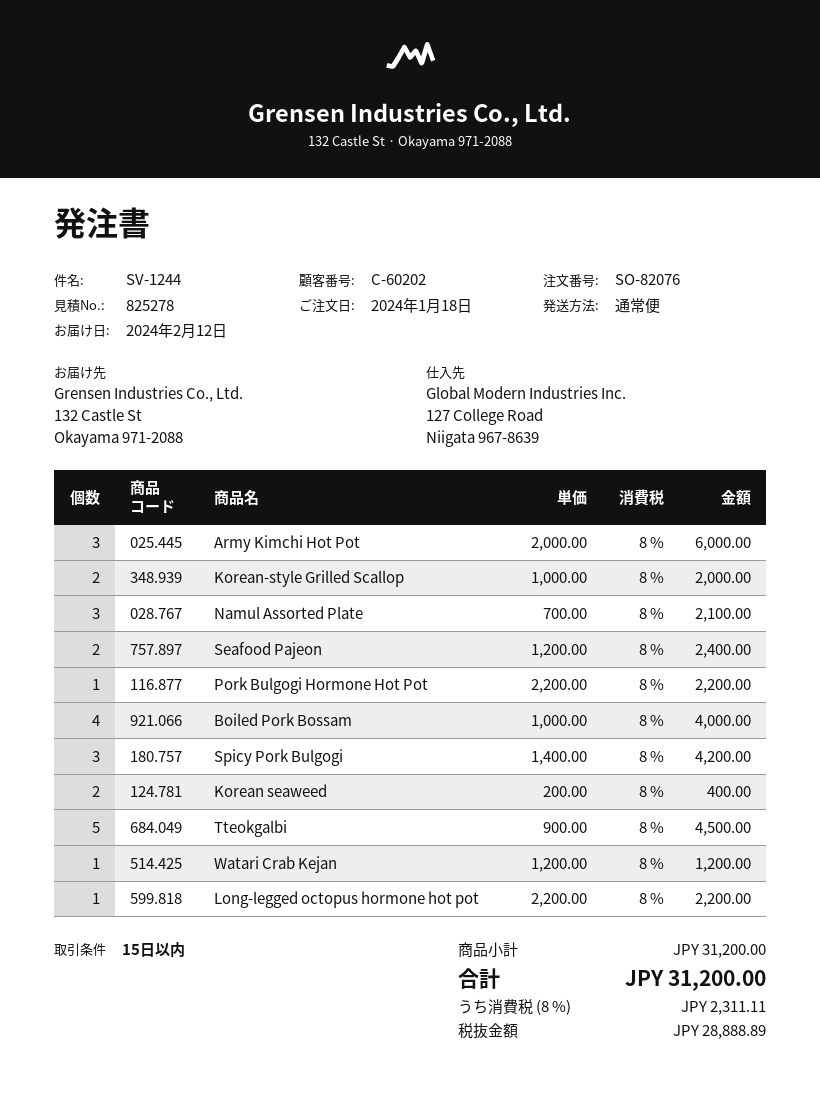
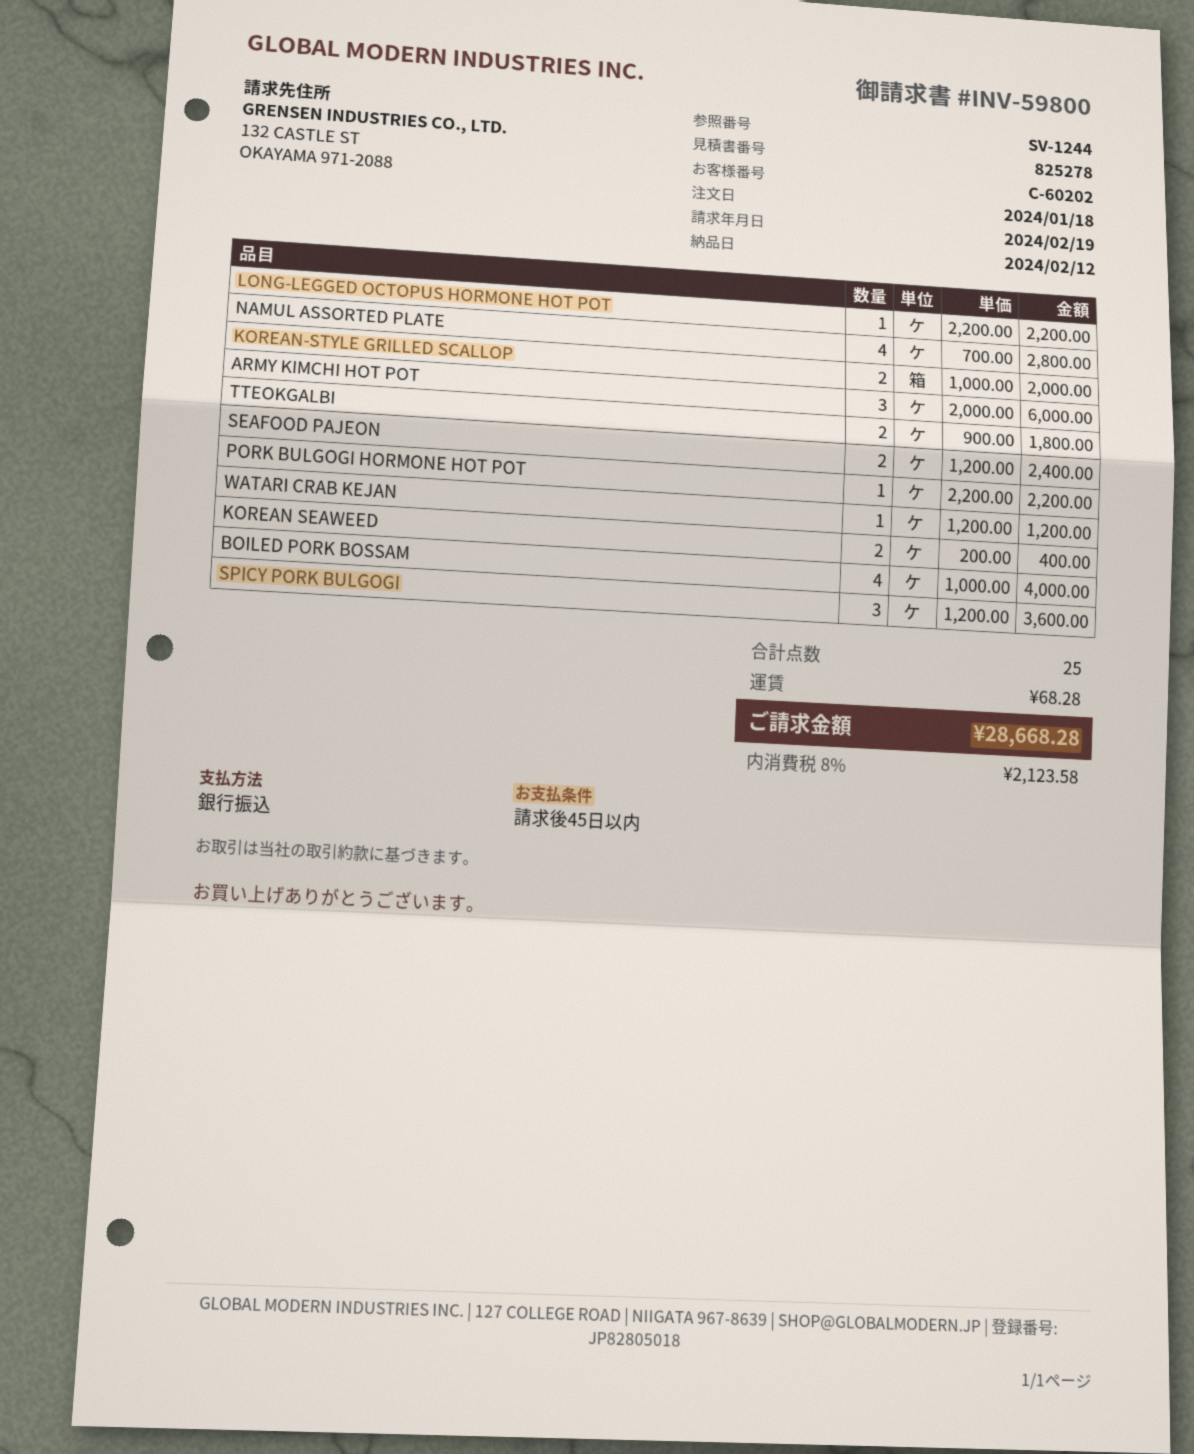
payment terms: 15 days -> 45 days
Namul Assorted Plate: 3 x 700.00 = 2100.00 -> 4 x 700.00 = 2800.00
Spicy Pork Bulgogi: 3 x 1400.00 = 4200.00 -> 3 x 1200.00 = 3600.00
Tteokgalbi: 5 x 900.00 = 4500.00 -> 2 x 900.00 = 1800.00
shipping: none -> 68.28
tax: 8% = 2311.11 -> 8% = 2123.58
total: 31200.00 -> 28668.28

